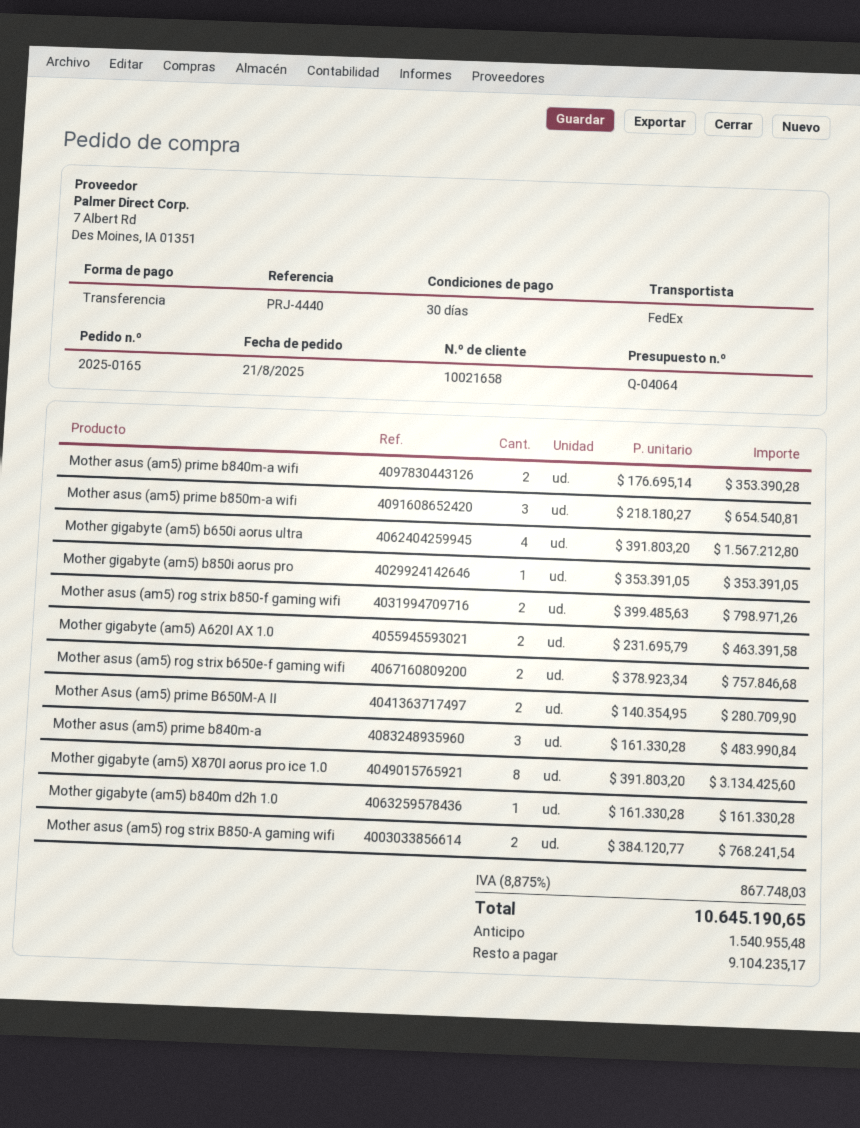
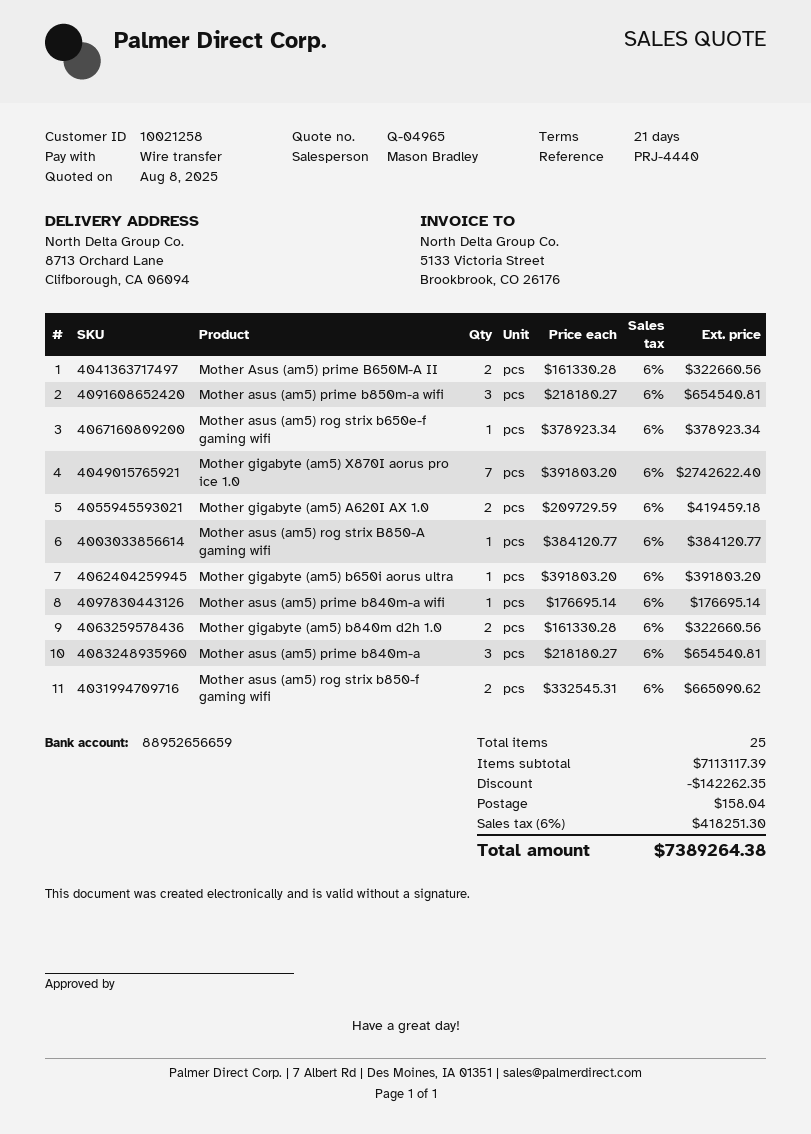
quote number: Q-04064 -> Q-04965
payment terms: 30 days -> 21 days
customer number: 10021658 -> 10021258
Mother asus (am5) prime b840m-a wifi: 2 x 176695.14 = 353390.28 -> 1 x 176695.14 = 176695.14
Mother gigabyte (am5) b650i aorus ultra: 4 x 391803.20 = 1567212.80 -> 1 x 391803.20 = 391803.20
Mother gigabyte (am5) b850i aorus pro: 1 x 353391.05 = 353391.05 -> none
Mother asus (am5) rog strix b850-f gaming wifi: 2 x 399485.63 = 798971.26 -> 2 x 332545.31 = 665090.62
Mother gigabyte (am5) A620I AX 1.0: 2 x 231695.79 = 463391.58 -> 2 x 209729.59 = 419459.18
Mother asus (am5) rog strix b650e-f gaming wifi: 2 x 378923.34 = 757846.68 -> 1 x 378923.34 = 378923.34
Mother Asus (am5) prime B650M-A II: 2 x 140354.95 = 280709.90 -> 2 x 161330.28 = 322660.56
Mother asus (am5) prime b840m-a: 3 x 161330.28 = 483990.84 -> 3 x 218180.27 = 654540.81
Mother gigabyte (am5) X870I aorus pro ice 1.0: 8 x 391803.20 = 3134425.60 -> 7 x 391803.20 = 2742622.40
Mother gigabyte (am5) b840m d2h 1.0: 1 x 161330.28 = 161330.28 -> 2 x 161330.28 = 322660.56
Mother asus (am5) rog strix B850-A gaming wifi: 2 x 384120.77 = 768241.54 -> 1 x 384120.77 = 384120.77
discount: none -> 142262.35
shipping: none -> 158.04
tax: 8.875% = 867748.03 -> 6% = 418251.30
total: 10645190.65 -> 7389264.38

